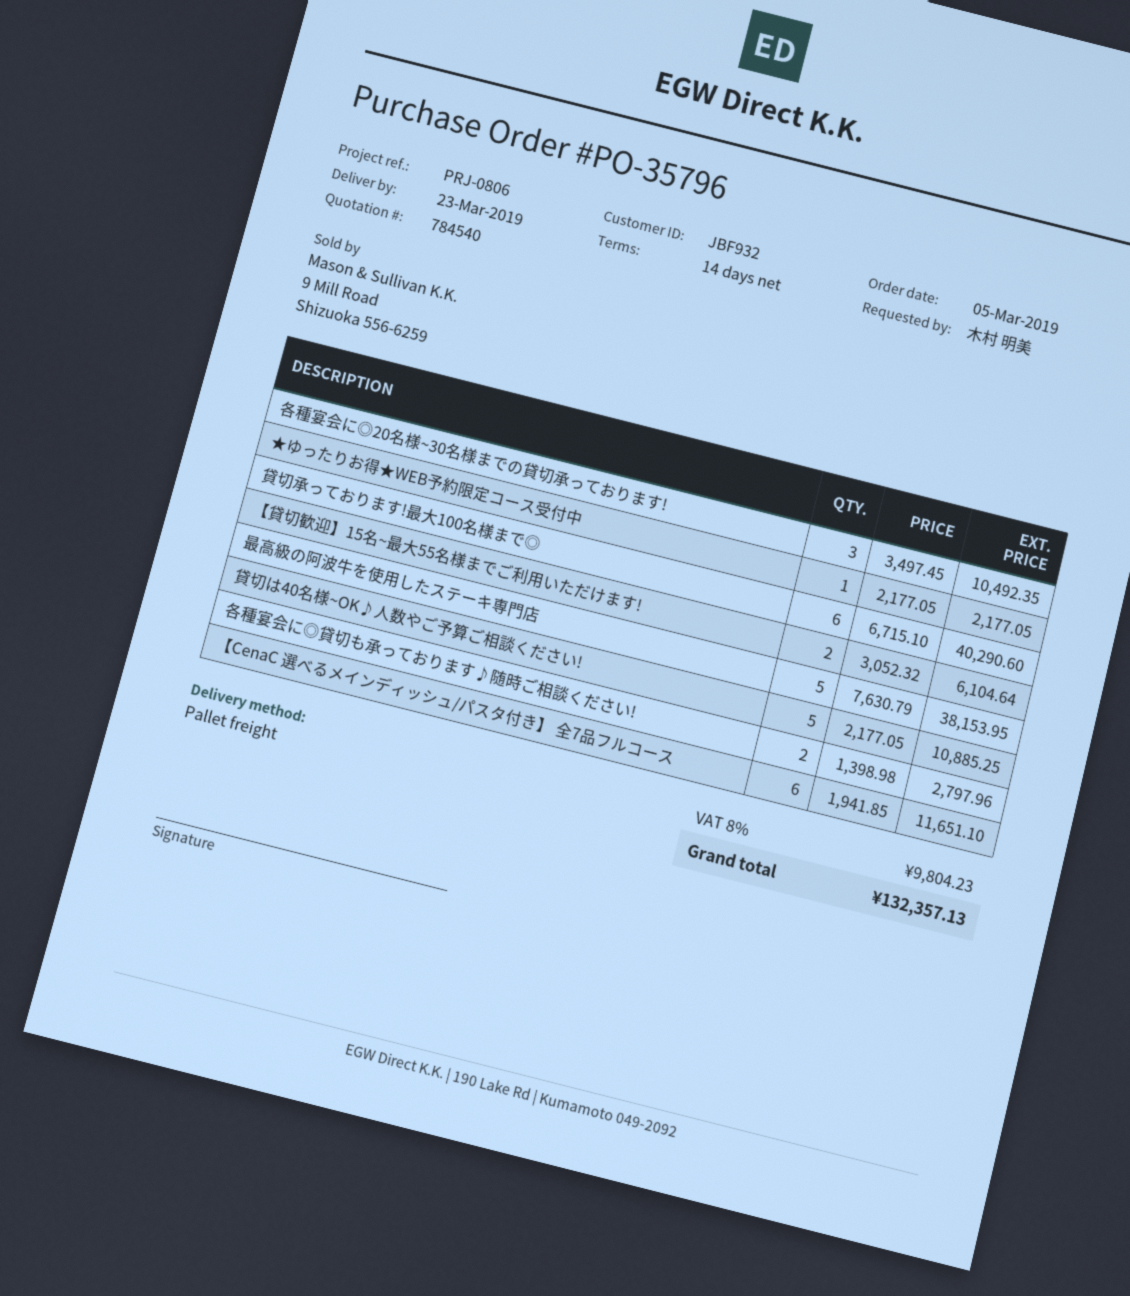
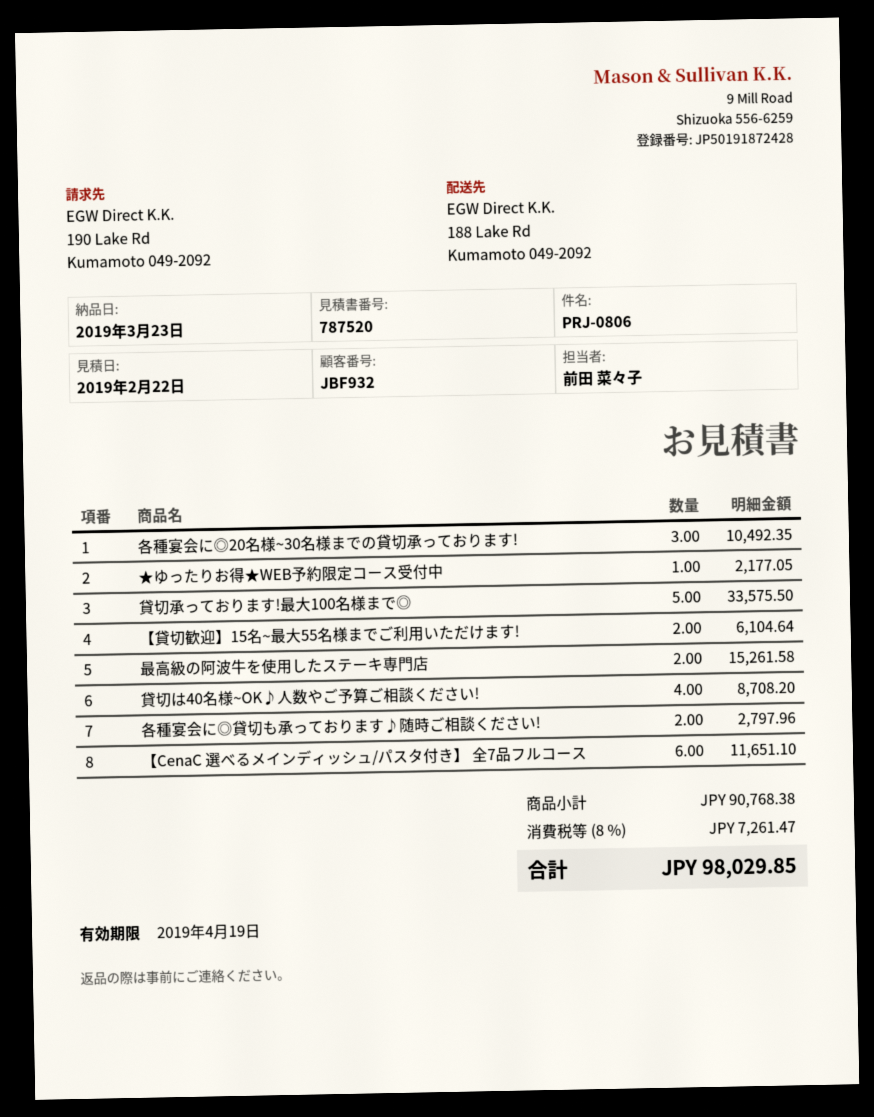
quote number: 784540 -> 787520
貸切承っております!最大100名様まで◎: 6 for 40290.60 -> 5 for 33575.50
最高級の阿波牛を使用したステーキ専門店: 5 for 38153.95 -> 2 for 15261.58
貸切は40名様~OK♪人数やご予算ご相談ください!: 5 for 10885.25 -> 4 for 8708.20
tax: 8% = 9804.23 -> 8% = 7261.47
total: 132357.13 -> 98029.85

